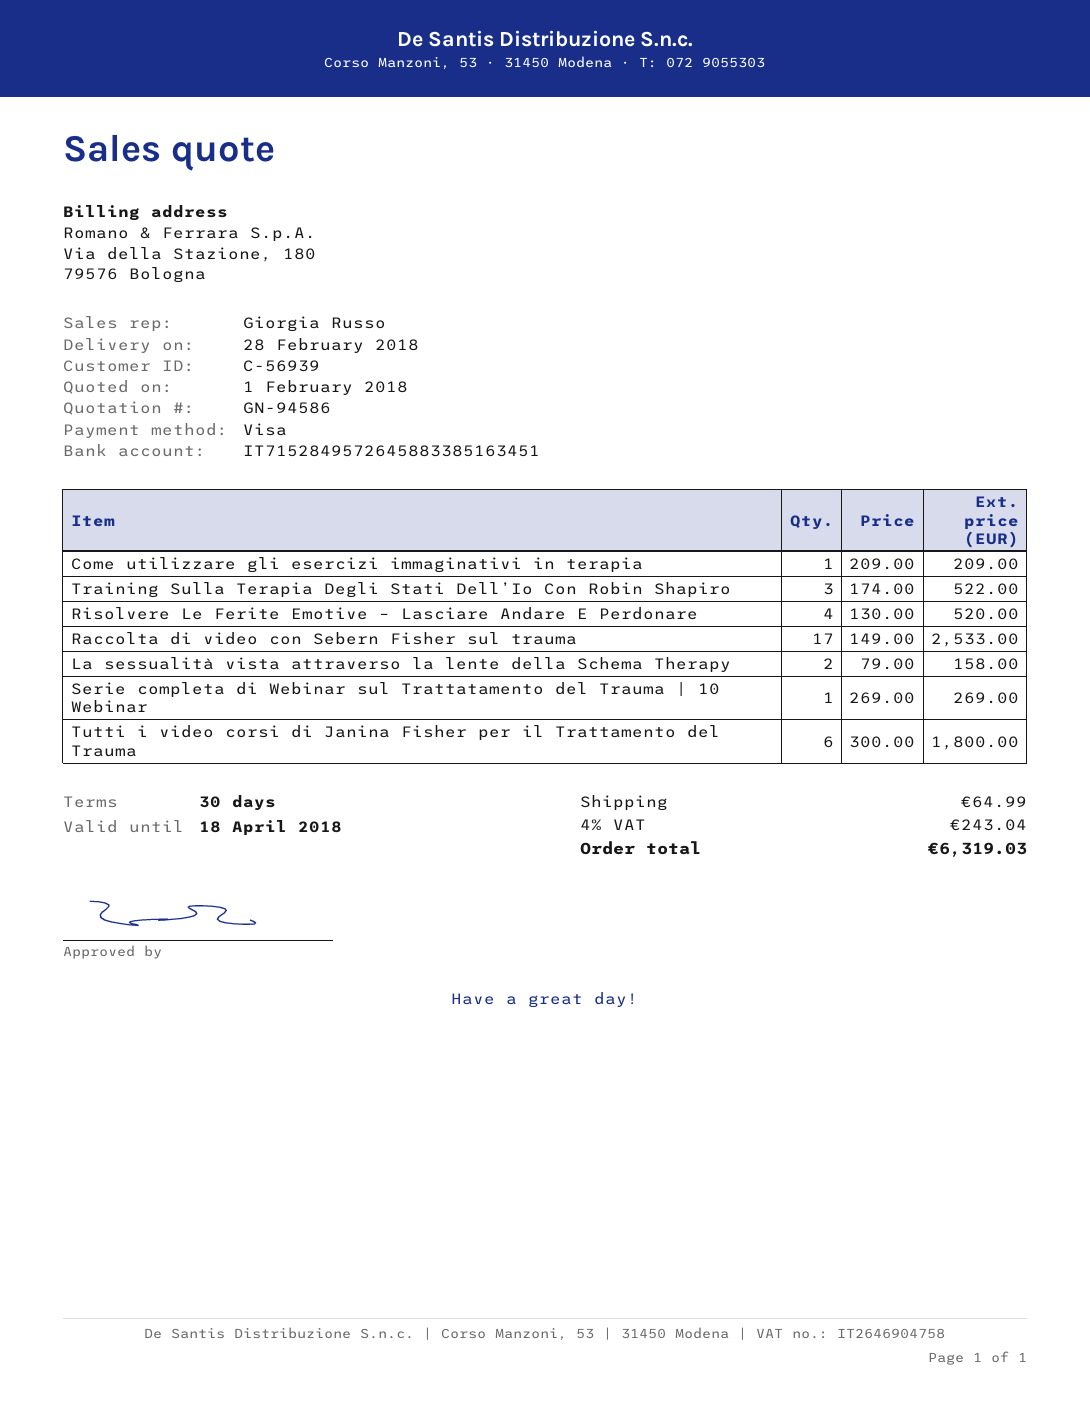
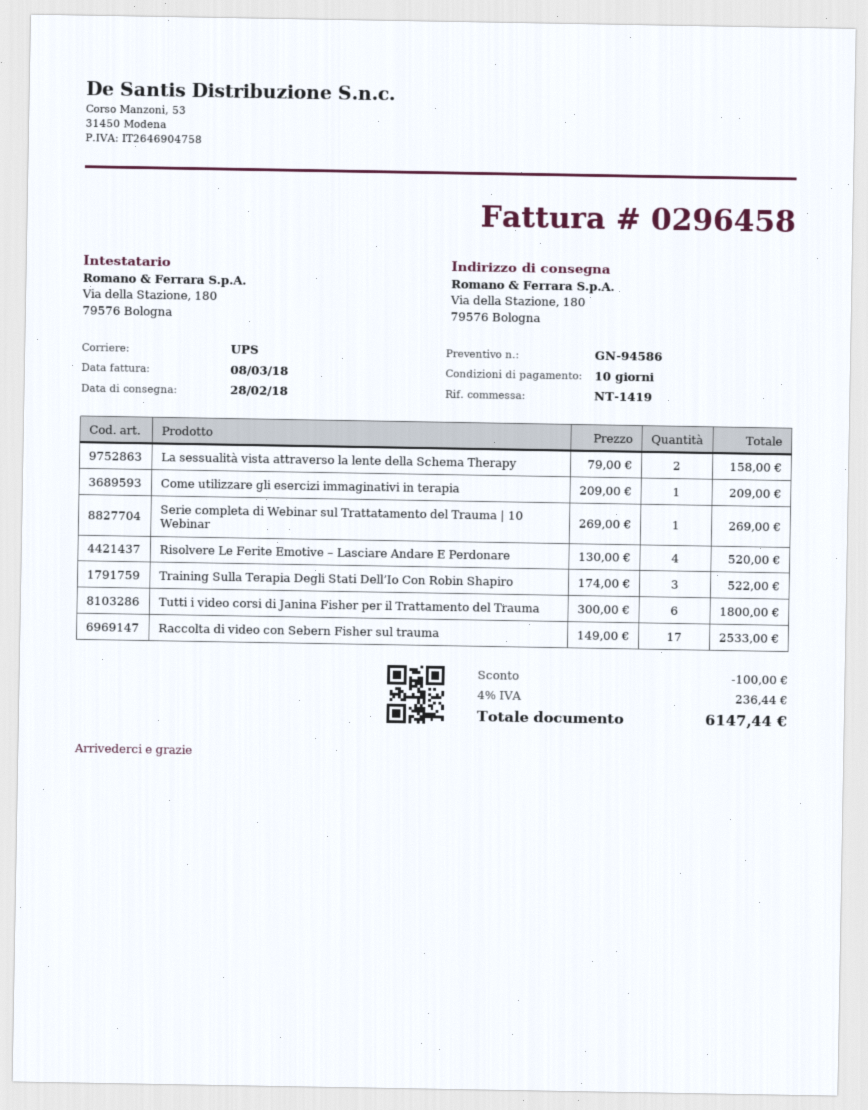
payment terms: 30 days -> 10 days
discount: none -> 100.00
shipping: 64.99 -> none
tax: 4% = 243.04 -> 4% = 236.44
total: 6319.03 -> 6147.44

